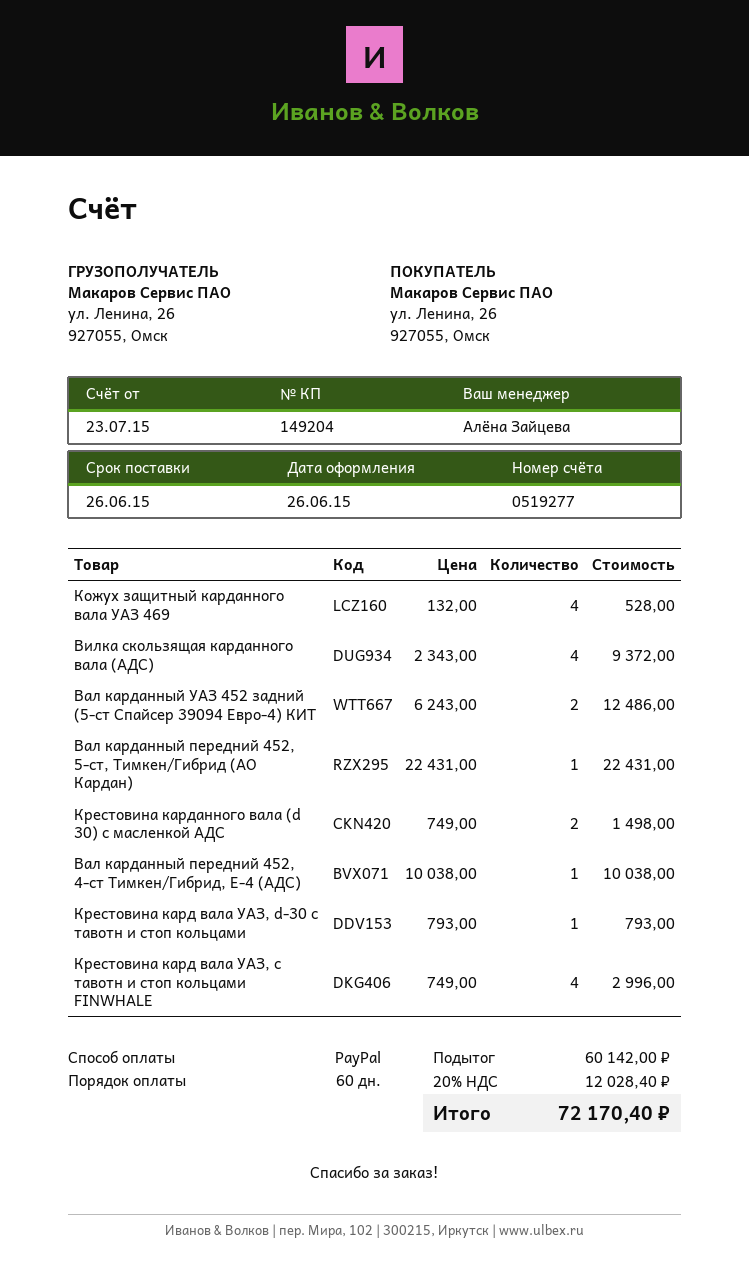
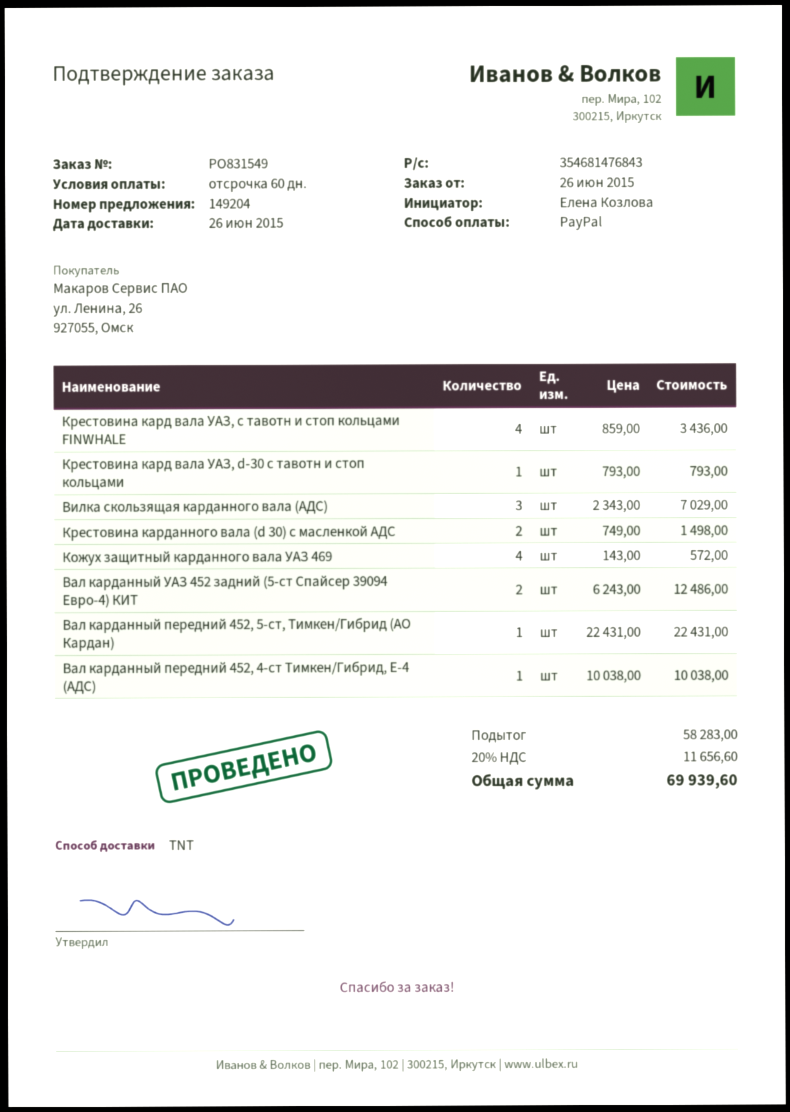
Кожух защитный карданного вала УАЗ 469: 4 x 132.00 = 528.00 -> 4 x 143.00 = 572.00
Вилка скользящая карданного вала (АДС): 4 x 2343.00 = 9372.00 -> 3 x 2343.00 = 7029.00
Крестовина кард вала УАЗ, с тавотн и стоп кольцами FINWHALE: 4 x 749.00 = 2996.00 -> 4 x 859.00 = 3436.00
subtotal: 60142.00 -> 58283.00
tax: 20% = 12028.40 -> 20% = 11656.60
total: 72170.40 -> 69939.60

